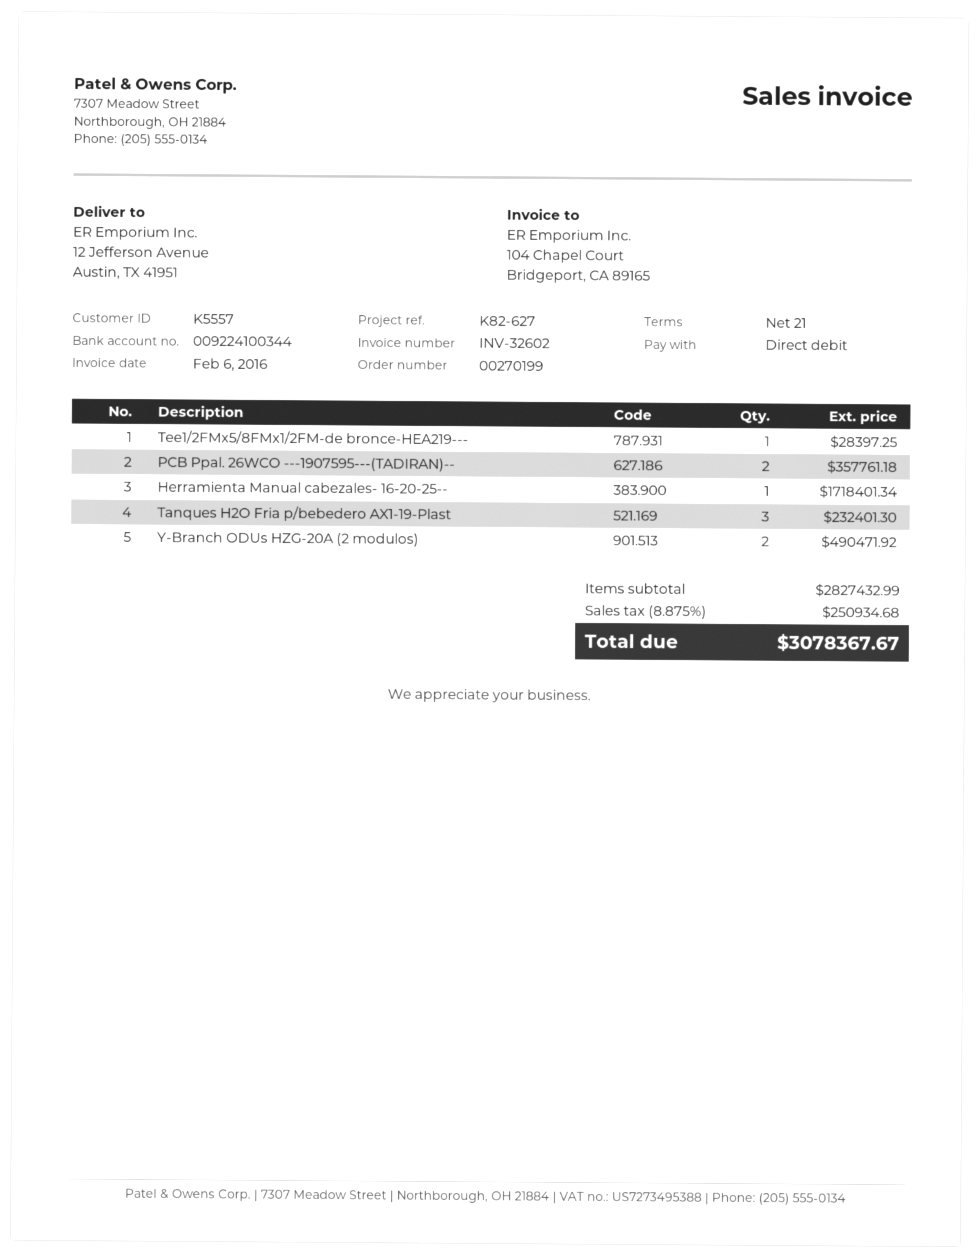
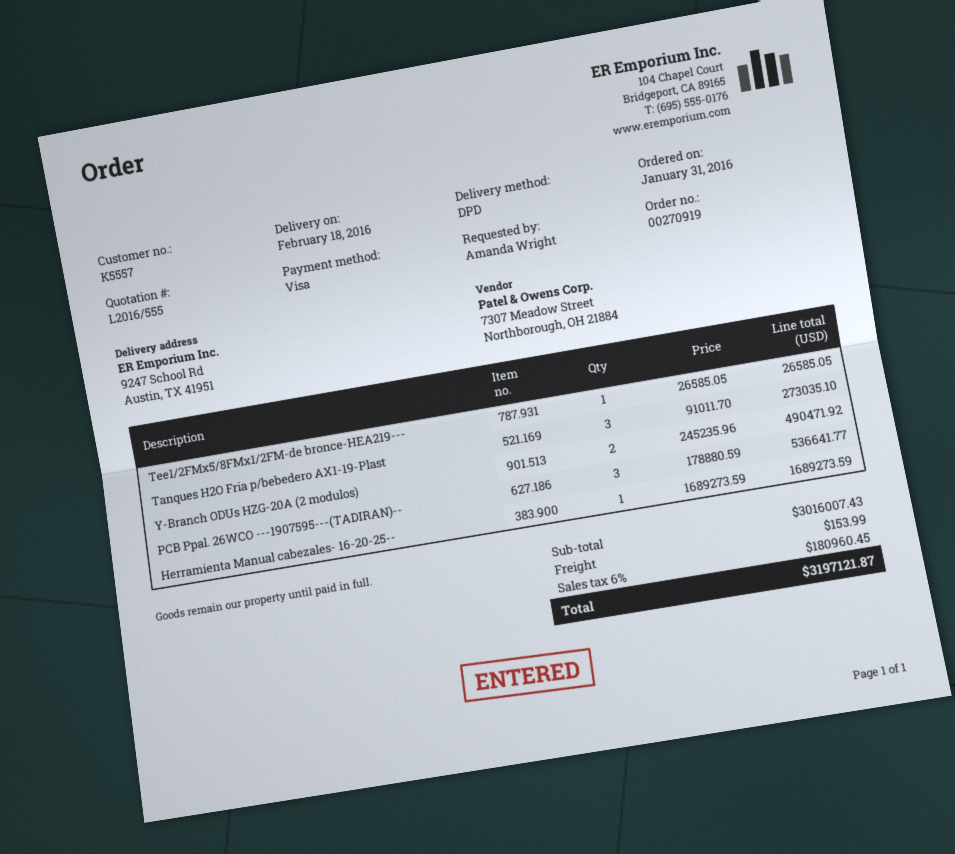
order number: 00270199 -> 00270919
payment method: direct debit -> Visa
ship to: 12 Jefferson Avenue, Austin, TX 41951 -> 9247 School Rd, Austin, TX 41951
Tee1/2FMx5/8FMx1/2FM-de bronce-HEA219---: 1 for 28397.25 -> 1 for 26585.05
PCB Ppal. 26WCO ---1907595---(TADIRAN)--: 2 for 357761.18 -> 3 for 536641.77
Herramienta Manual cabezales- 16-20-25--: 1 for 1718401.34 -> 1 for 1689273.59
Tanques H2O Fria p/bebedero AX1-19-Plast: 3 for 232401.30 -> 3 for 273035.10
subtotal: 2827432.99 -> 3016007.43
shipping: none -> 153.99
tax: 8.875% = 250934.68 -> 6% = 180960.45
total: 3078367.67 -> 3197121.87

